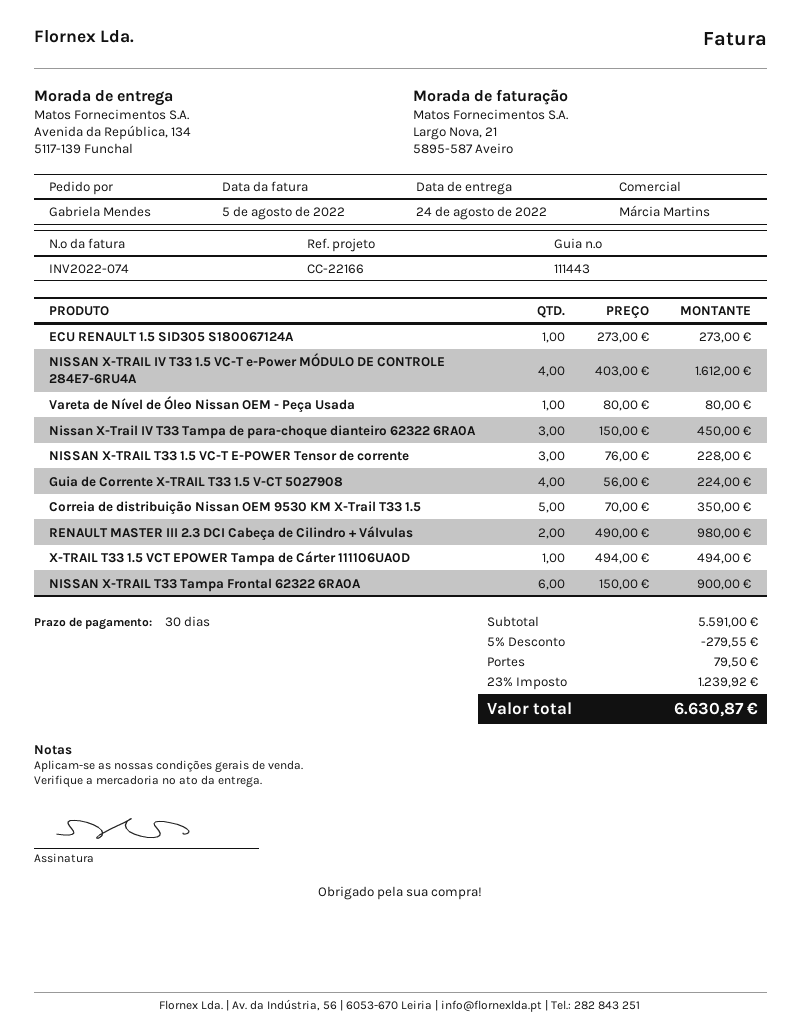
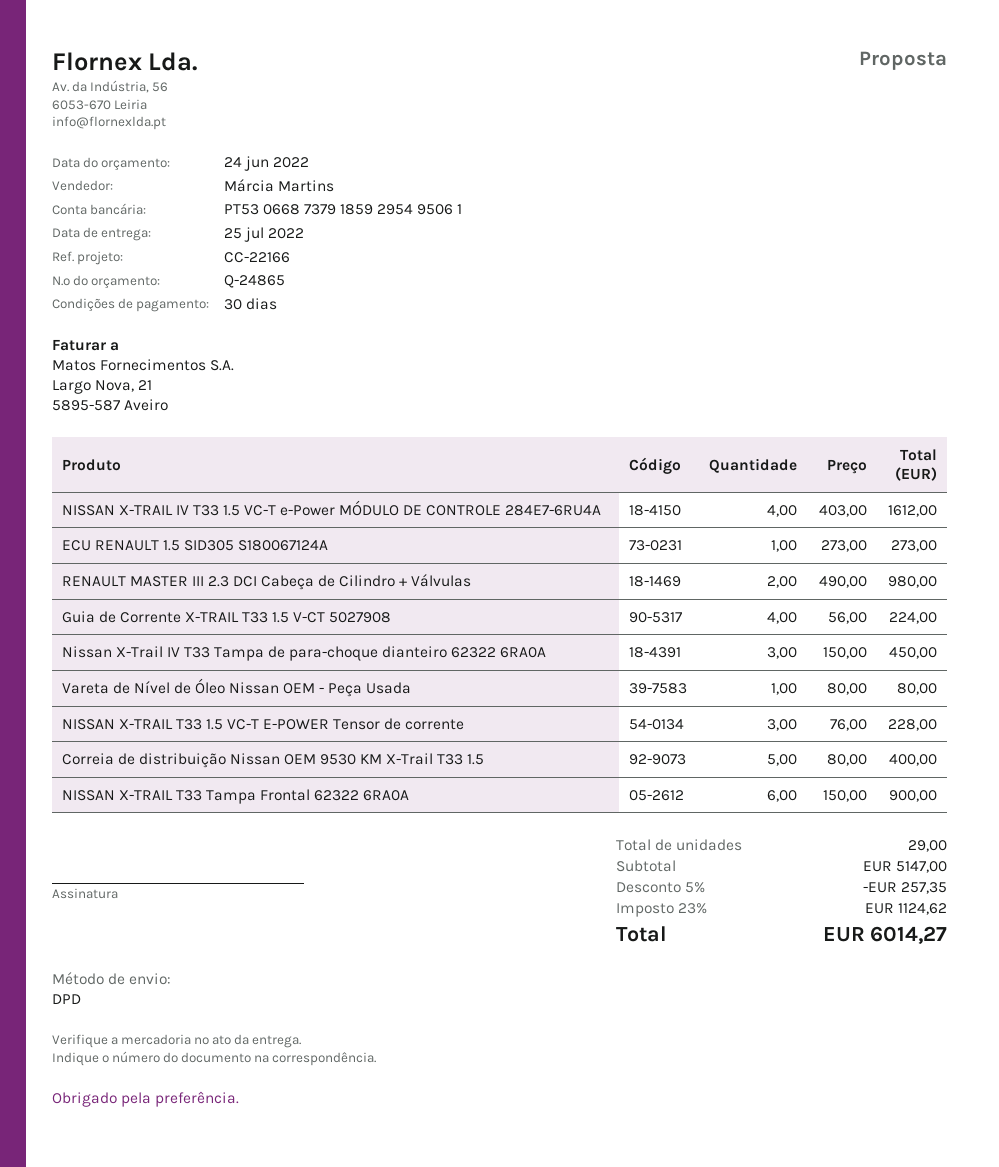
delivery date: 2022-08-24 -> 2022-07-25
Correia de distribuição Nissan OEM 9530 KM X-Trail T33 1.5: 5 x 70.00 = 350.00 -> 5 x 80.00 = 400.00
X-TRAIL T33 1.5 VCT EPOWER Tampa de Cárter 111106UA0D: 1 x 494.00 = 494.00 -> none
subtotal: 5591.00 -> 5147.00
discount: 5% = 279.55 -> 5% = 257.35
shipping: 79.50 -> none
tax: 23% = 1239.92 -> 23% = 1124.62
total: 6630.87 -> 6014.27

